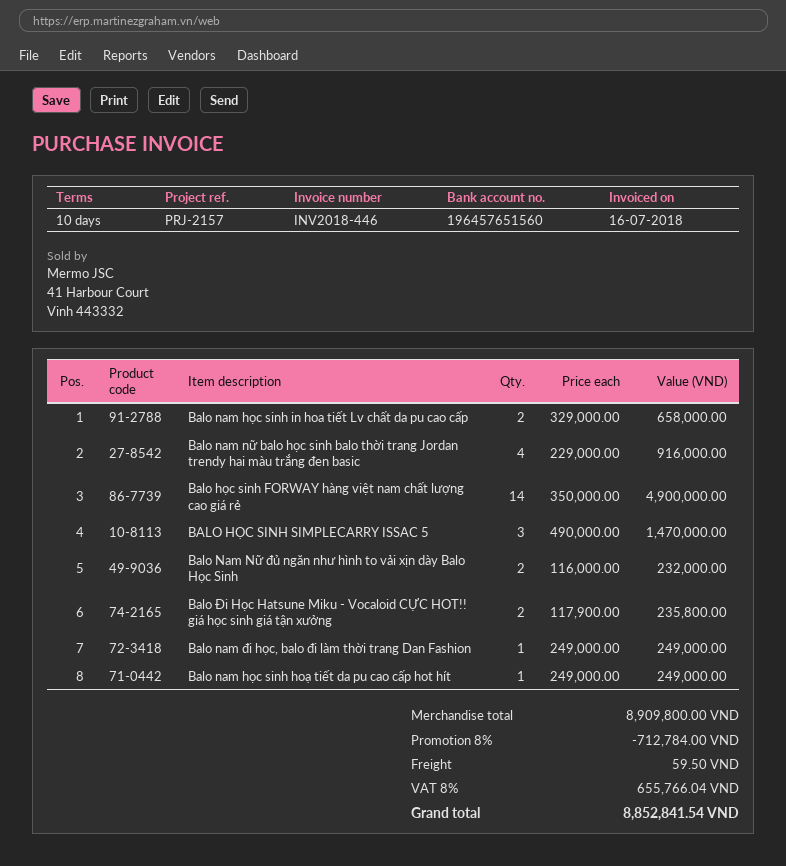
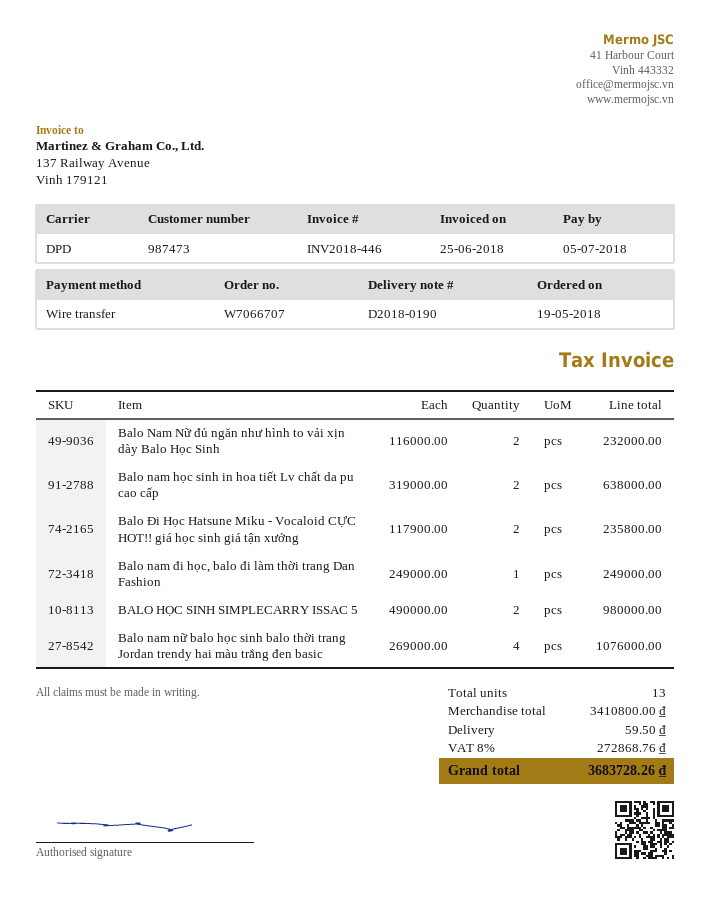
invoice date: 2018-07-16 -> 2018-06-25
Balo nam học sinh in hoa tiết Lv chất da pu cao cấp: 2 x 329000.00 = 658000.00 -> 2 x 319000.00 = 638000.00
Balo nam nữ balo học sinh balo thời trang Jordan trendy hai màu trắng đen basic: 4 x 229000.00 = 916000.00 -> 4 x 269000.00 = 1076000.00
Balo học sinh FORWAY hàng việt nam chất lượng cao giá rẻ: 14 x 350000.00 = 4900000.00 -> none
BALO HỌC SINH SIMPLECARRY ISSAC 5: 3 x 490000.00 = 1470000.00 -> 2 x 490000.00 = 980000.00
Balo nam học sinh hoạ tiết da pu cao cấp hot hít: 1 x 249000.00 = 249000.00 -> none
subtotal: 8909800.00 -> 3410800.00
discount: 8% = 712784.00 -> none
tax: 8% = 655766.04 -> 8% = 272868.76
total: 8852841.54 -> 3683728.26

